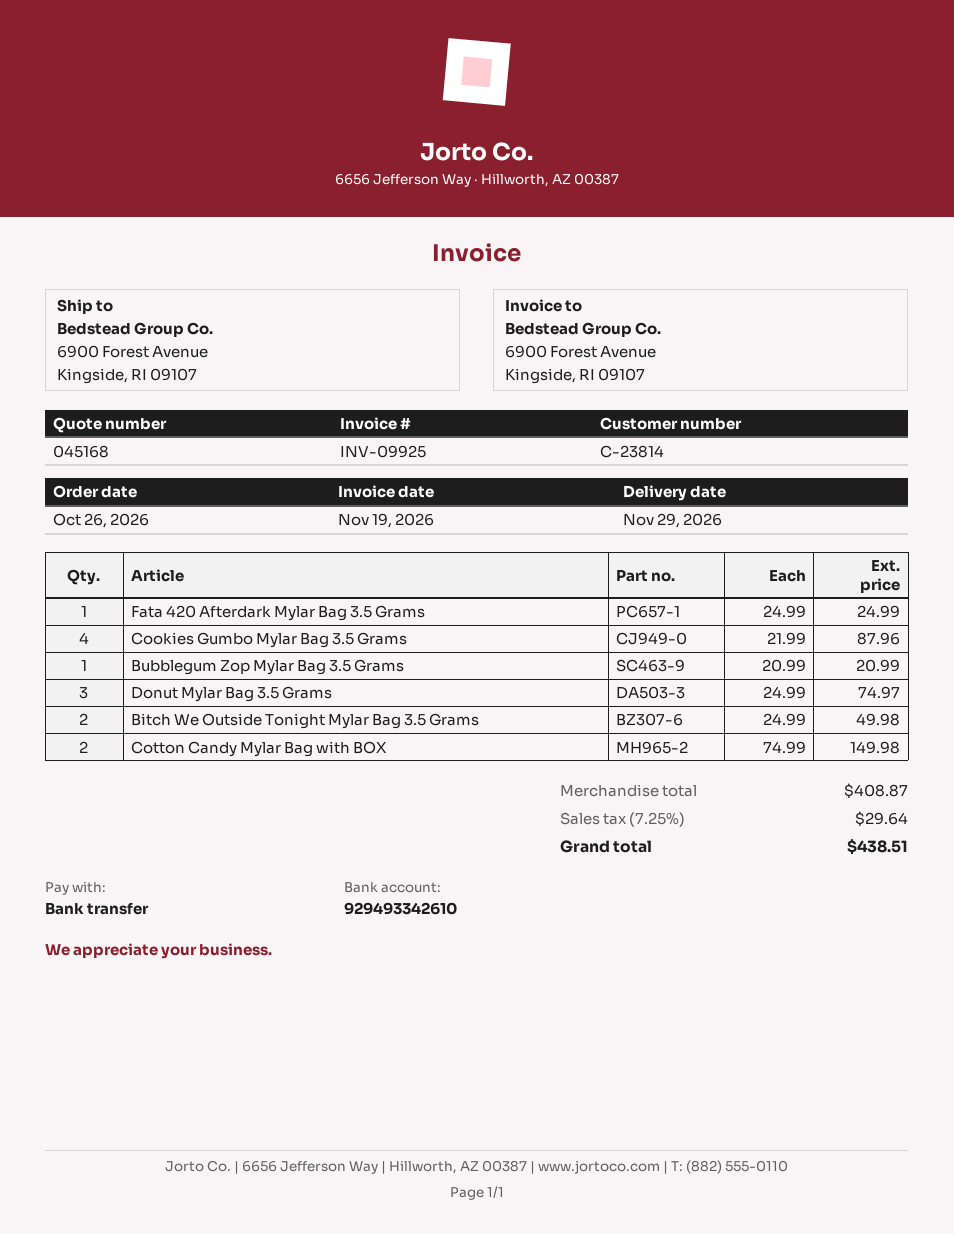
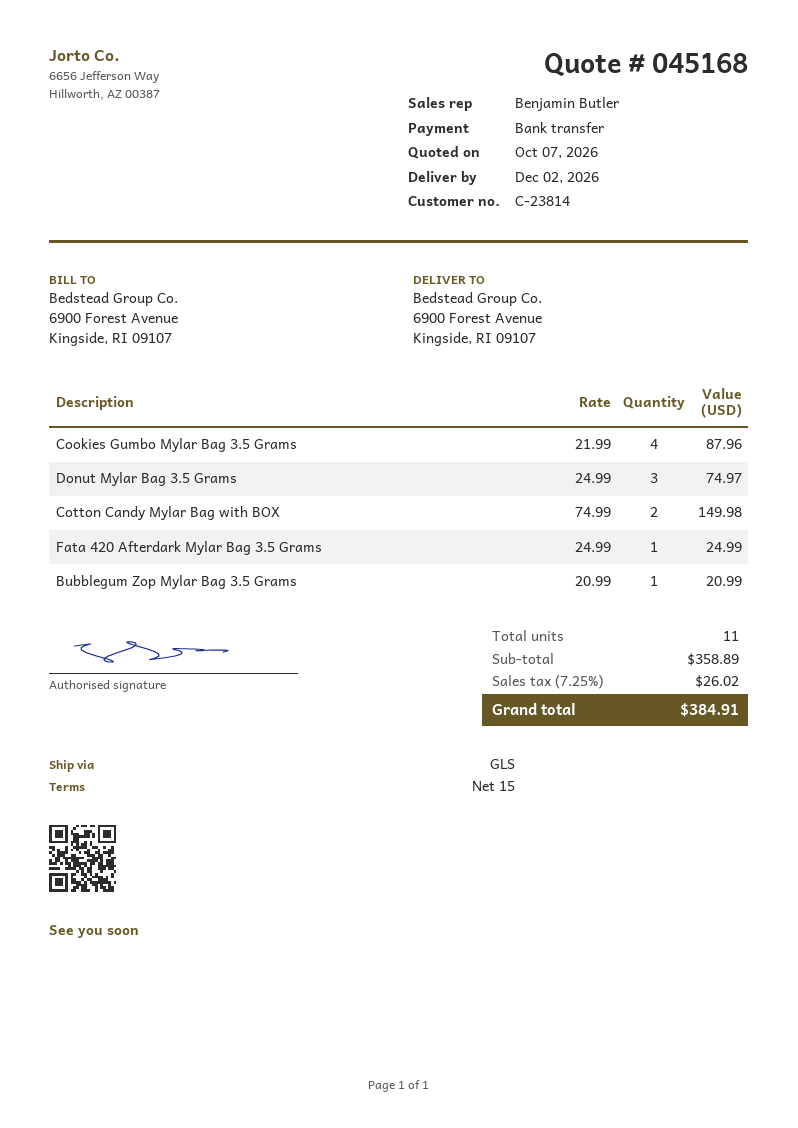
delivery date: 2026-11-29 -> 2026-12-02
Bitch We Outside Tonight Mylar Bag 3.5 Grams: 2 x 24.99 = 49.98 -> none
subtotal: 408.87 -> 358.89
tax: 7.25% = 29.64 -> 7.25% = 26.02
total: 438.51 -> 384.91

